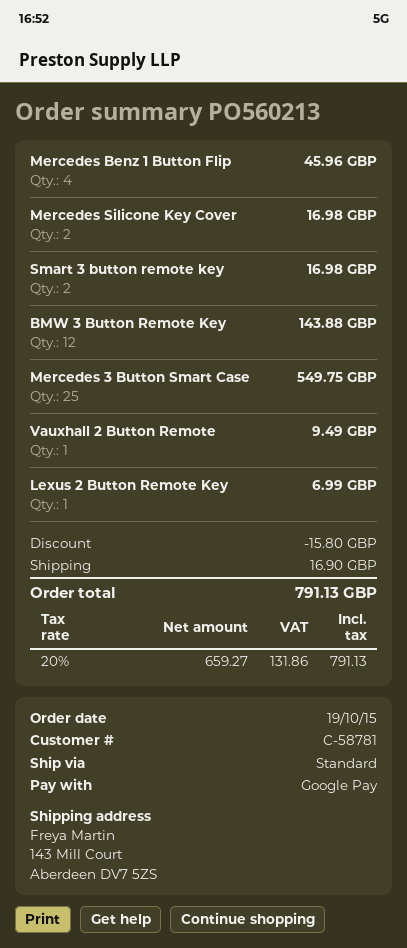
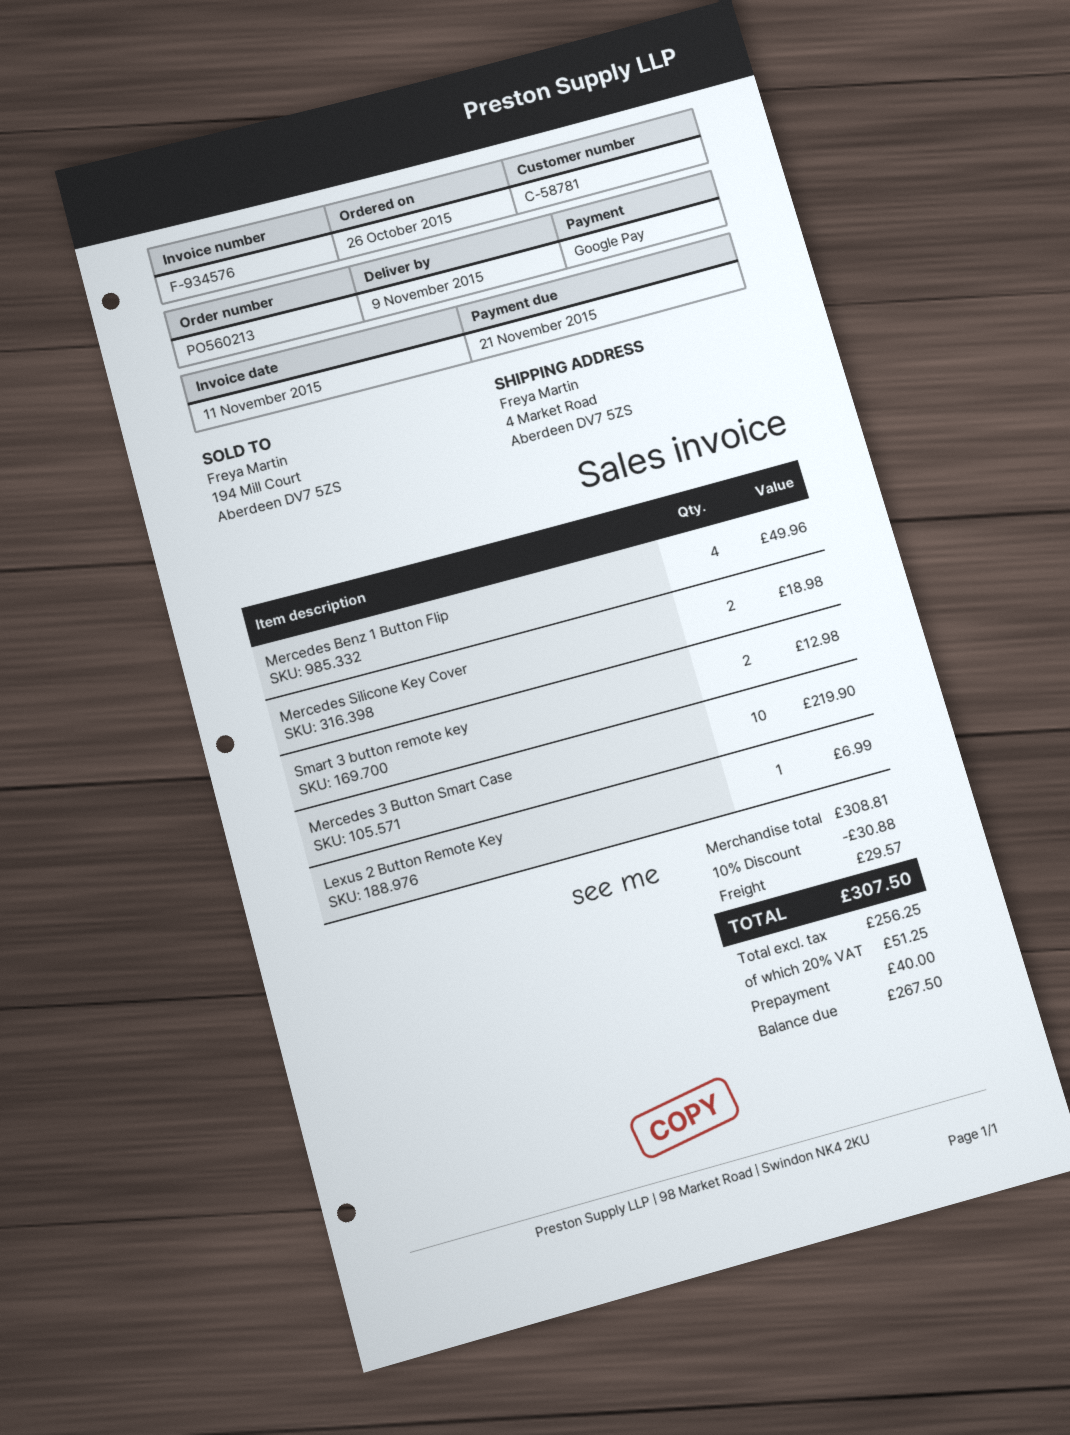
order date: 2015-10-19 -> 2015-10-26
ship to: 143 Mill Court, Aberdeen DV7 5ZS -> 4 Market Road, Aberdeen DV7 5ZS
Mercedes Benz 1 Button Flip: 4 for 45.96 -> 4 for 49.96
Mercedes Silicone Key Cover: 2 for 16.98 -> 2 for 18.98
Smart 3 button remote key: 2 for 16.98 -> 2 for 12.98
BMW 3 Button Remote Key: 12 for 143.88 -> none
Mercedes 3 Button Smart Case: 25 for 549.75 -> 10 for 219.90
Vauxhall 2 Button Remote: 1 for 9.49 -> none
discount: 15.80 -> 30.88
shipping: 16.90 -> 29.57
net: 659.27 -> 256.25
tax: 20% = 131.86 -> 20% = 51.25
total: 791.13 -> 307.50

